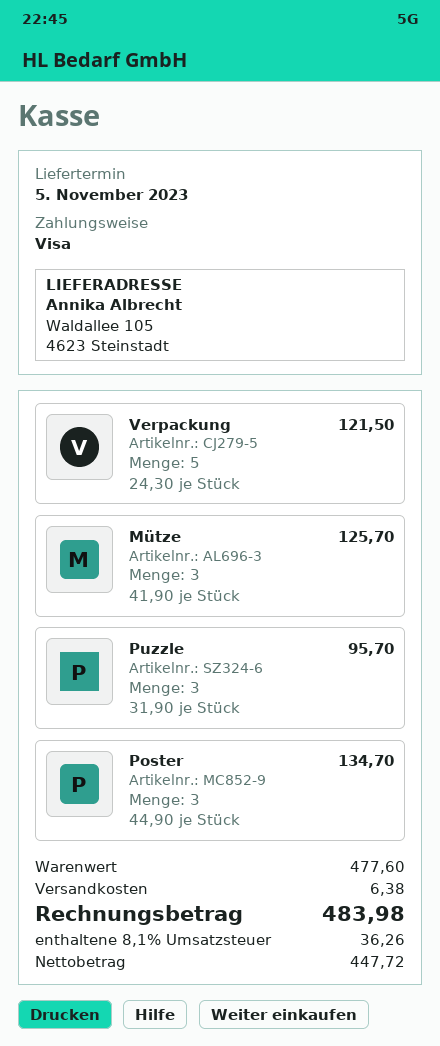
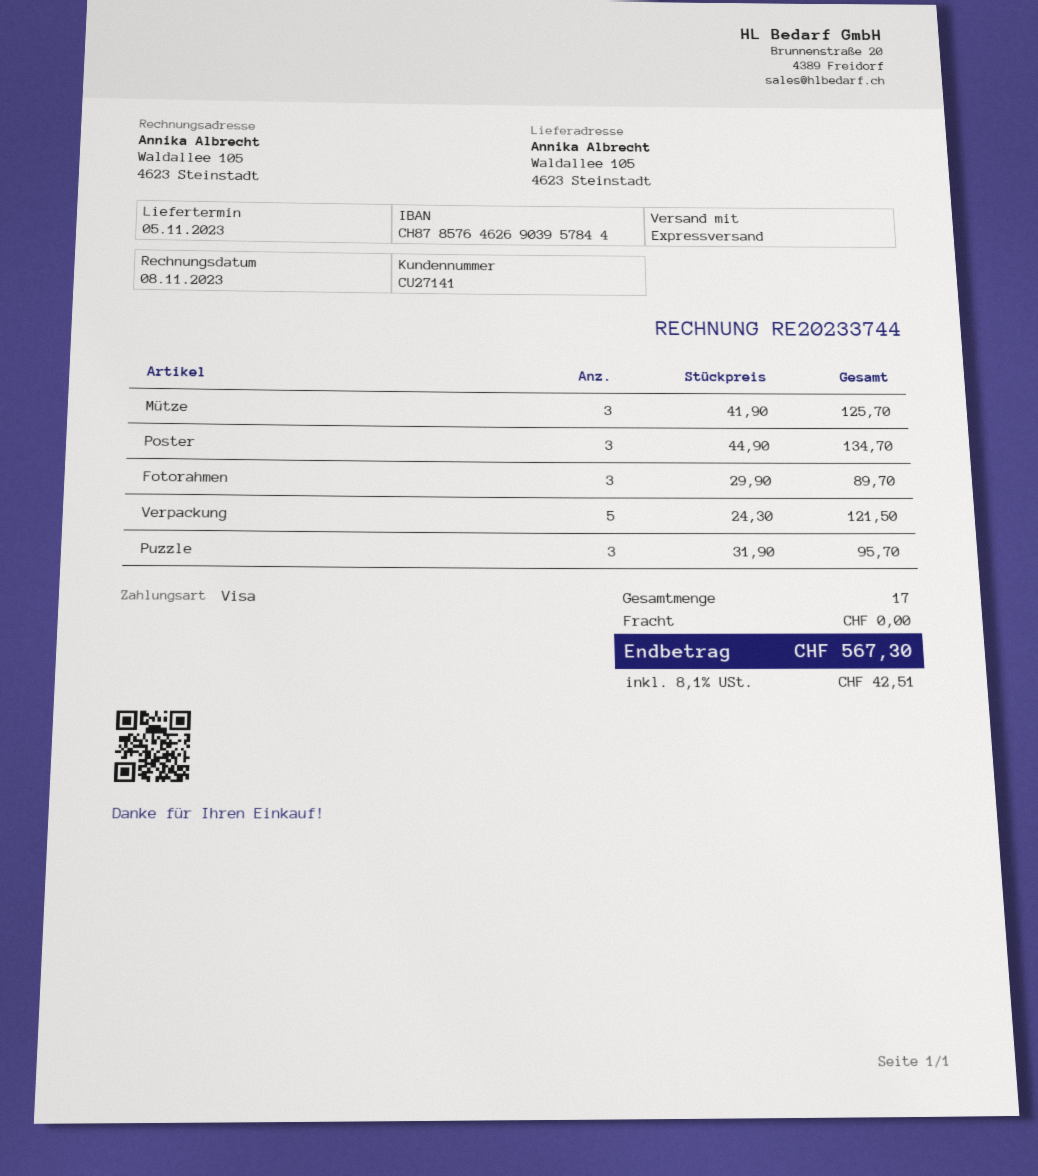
Fotorahmen: none -> 3 x 29.90 = 89.70
shipping: 6.38 -> 0.00
tax: 8.1% = 36.26 -> 8.1% = 42.51
total: 483.98 -> 567.30

